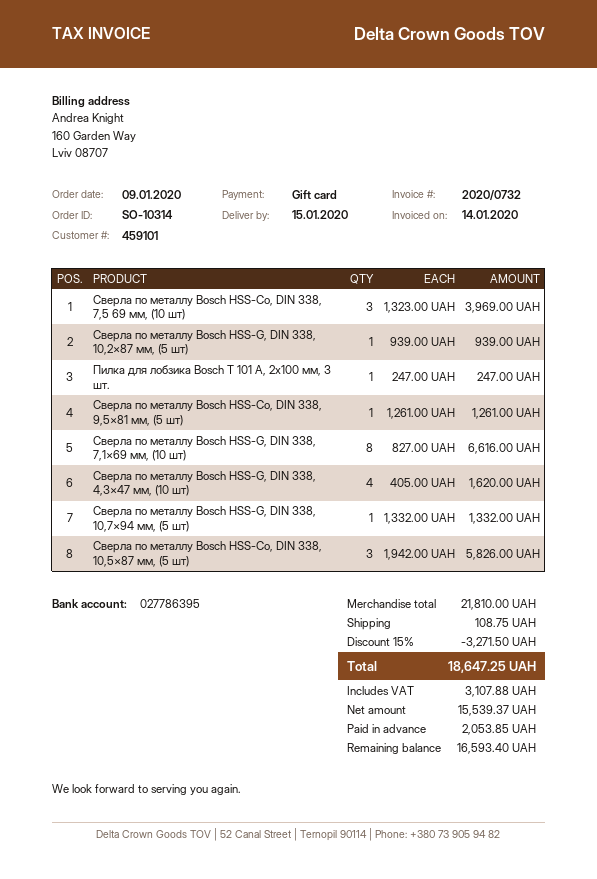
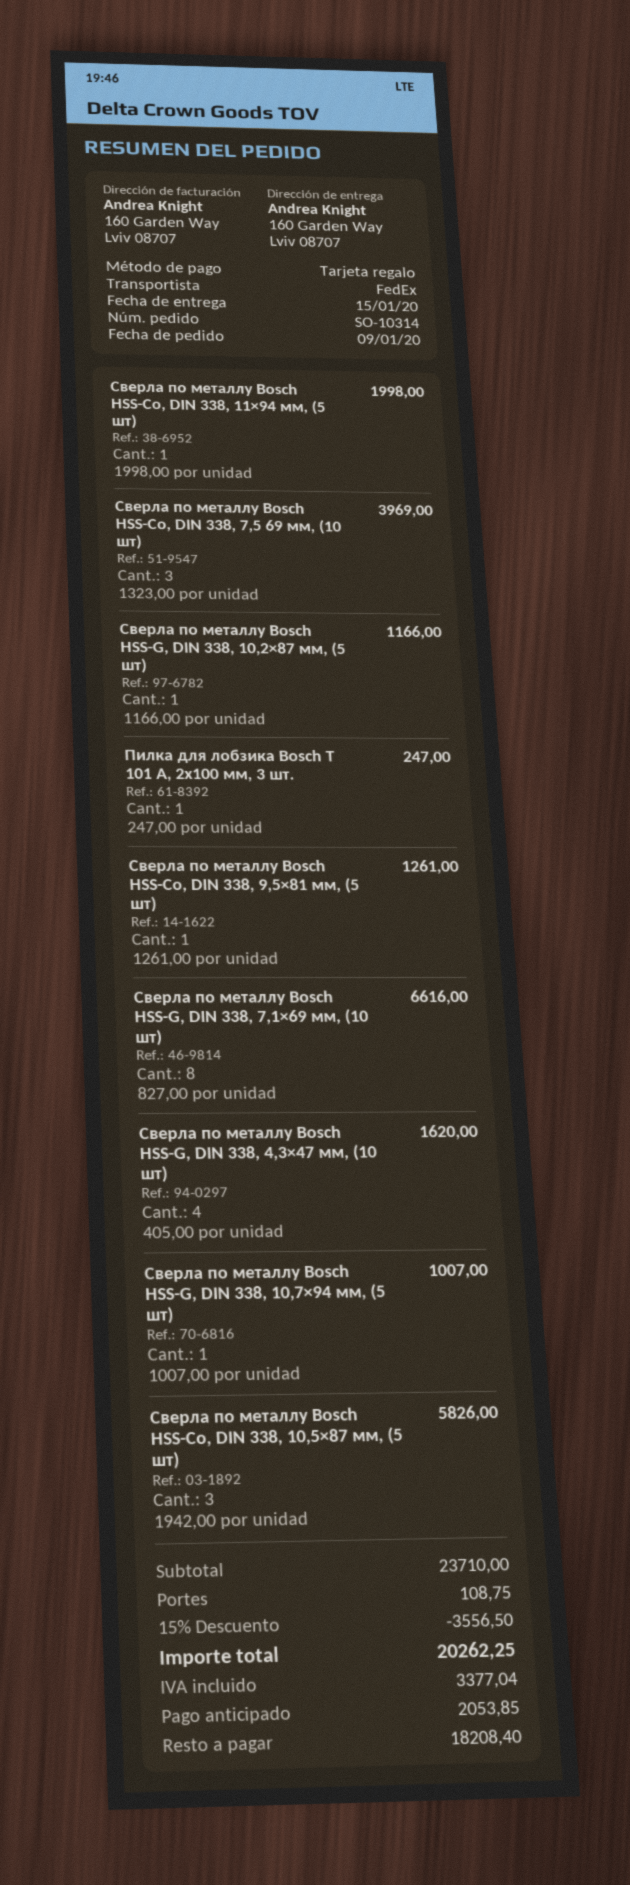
Сверла по металлу Bosch HSS-G, DIN 338, 10,2×87 мм, (5 шт): 1 x 939.00 = 939.00 -> 1 x 1166.00 = 1166.00
Сверла по металлу Bosch HSS-G, DIN 338, 10,7×94 мм, (5 шт): 1 x 1332.00 = 1332.00 -> 1 x 1007.00 = 1007.00
Сверла по металлу Bosch HSS-Co, DIN 338, 11×94 мм, (5 шт): none -> 1 x 1998.00 = 1998.00
subtotal: 21810.00 -> 23710.00
discount: 15% = 3271.50 -> 15% = 3556.50
tax: 3107.88 -> 3377.04
total: 18647.25 -> 20262.25
balance: 16593.40 -> 18208.40

